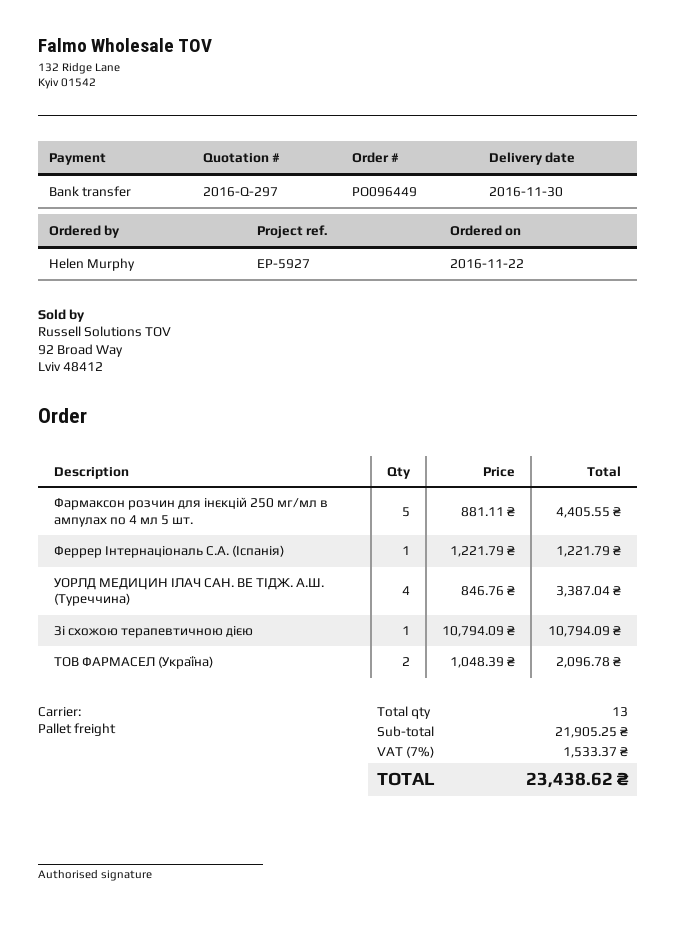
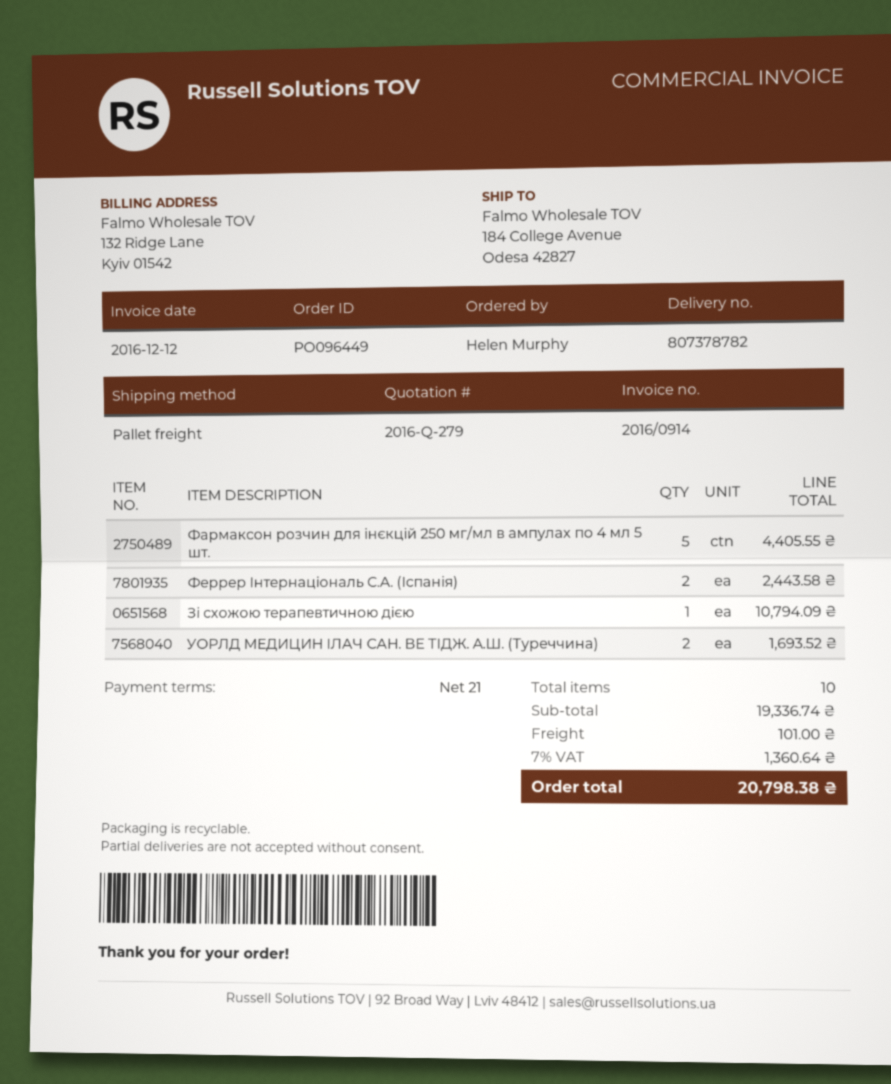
quote number: 2016-Q-297 -> 2016-Q-279
Феррер Інтернаціональ С.А. (Іспанія): 1 for 1221.79 -> 2 for 2443.58
УОРЛД МЕДИЦИН ІЛАЧ САН. ВЕ ТІДЖ. A.Ш. (Туреччина): 4 for 3387.04 -> 2 for 1693.52
ТОВ ФАРМАСЕЛ (Україна): 2 for 2096.78 -> none
total quantity: 13 -> 10
subtotal: 21905.25 -> 19336.74
shipping: none -> 101.00
tax: 7% = 1533.37 -> 7% = 1360.64
total: 23438.62 -> 20798.38

